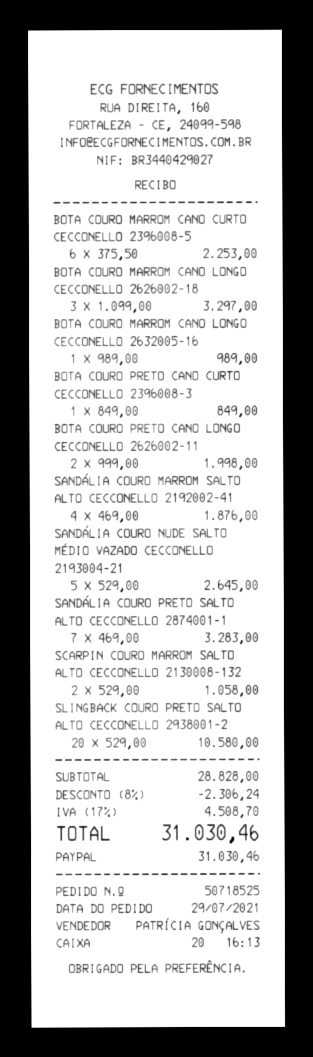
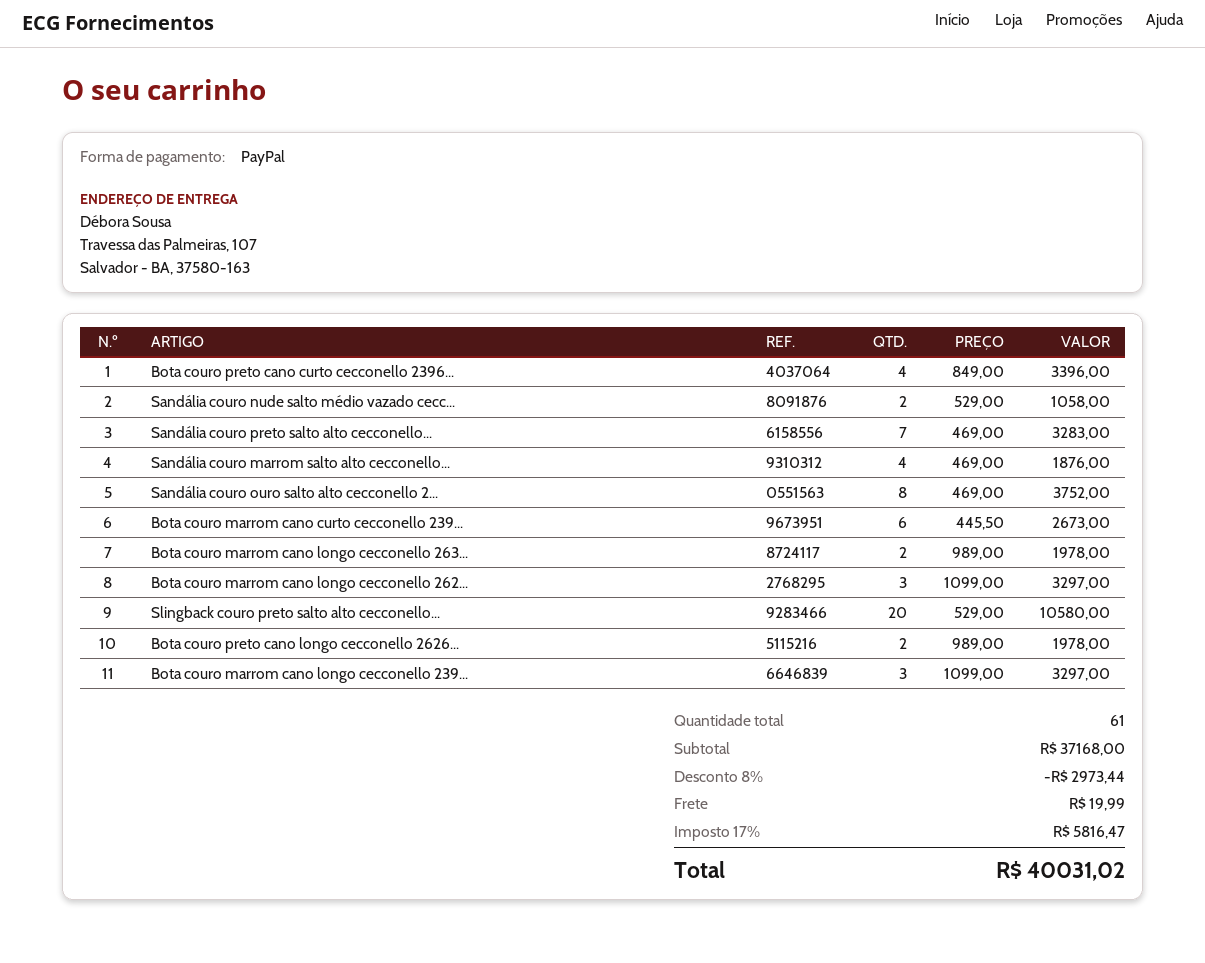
BOTA COURO MARROM CANO CURTO CECCONELLO 2396008-5: 6 x 375.50 = 2253.00 -> 6 x 445.50 = 2673.00
BOTA COURO MARROM CANO LONGO CECCONELLO 2632005-16: 1 x 989.00 = 989.00 -> 2 x 989.00 = 1978.00
BOTA COURO PRETO CANO CURTO CECCONELLO 2396008-3: 1 x 849.00 = 849.00 -> 4 x 849.00 = 3396.00
BOTA COURO PRETO CANO LONGO CECCONELLO 2626002-11: 2 x 999.00 = 1998.00 -> 2 x 989.00 = 1978.00
SANDÁLIA COURO NUDE SALTO MÉDIO VAZADO CECCONELLO 2193004-21: 5 x 529.00 = 2645.00 -> 2 x 529.00 = 1058.00
SCARPIN COURO MARROM SALTO ALTO CECCONELLO 2130008-132: 2 x 529.00 = 1058.00 -> none
Sandália couro ouro salto alto cecconello 2...: none -> 8 x 469.00 = 3752.00
Bota couro marrom cano longo cecconello 239...: none -> 3 x 1099.00 = 3297.00
subtotal: 28828.00 -> 37168.00
discount: 8% = 2306.24 -> 8% = 2973.44
shipping: none -> 19.99
tax: 17% = 4508.70 -> 17% = 5816.47
total: 31030.46 -> 40031.02

